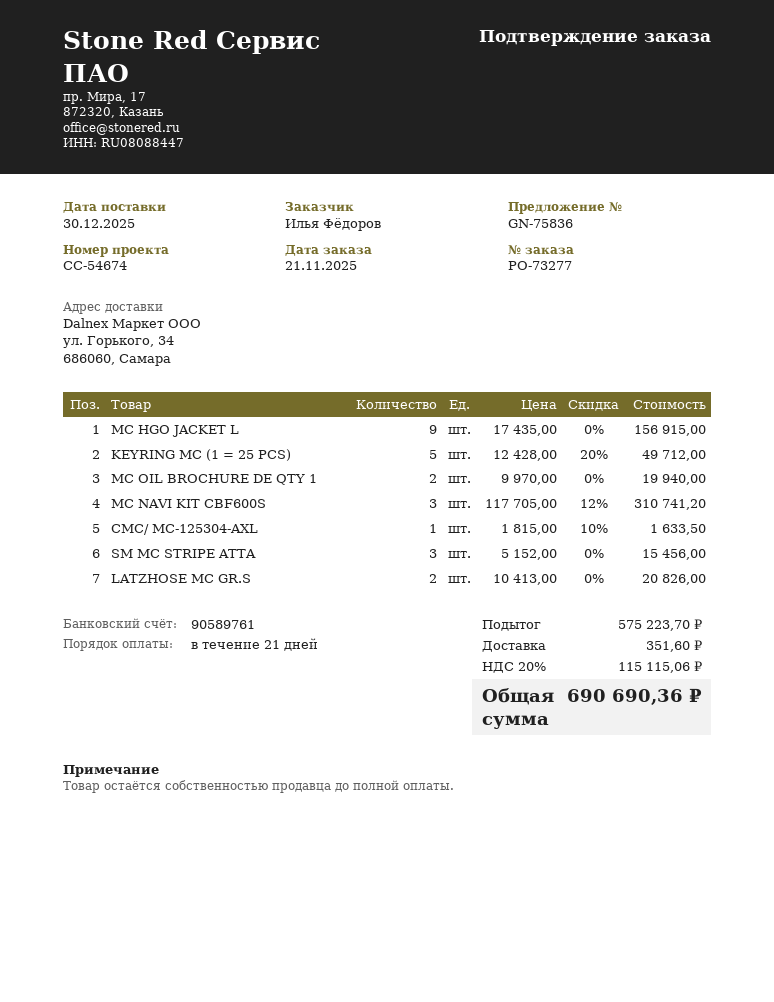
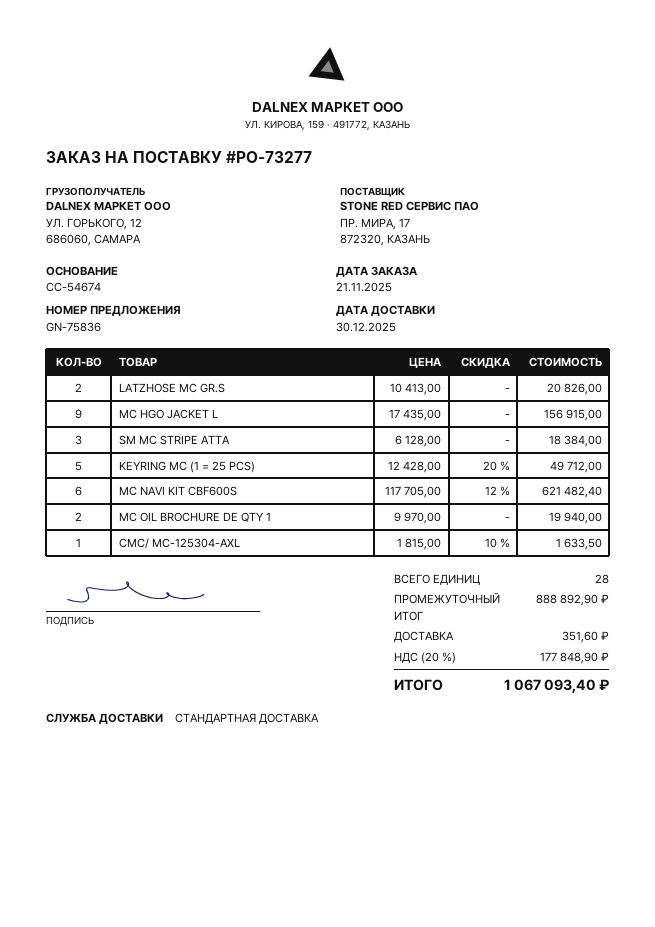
ship to: ул. Горького, 34, 686060, Самара -> УЛ. ГОРЬКОГО, 12, 686060, САМАРА
MC NAVI KIT CBF600S: 3 x 117705.00 - 12% = 310741.20 -> 6 x 117705.00 - 12% = 621482.40
SM MC STRIPE ATTA: 3 x 5152.00 = 15456.00 -> 3 x 6128.00 = 18384.00
subtotal: 575223.70 -> 888892.90
tax: 20% = 115115.06 -> 20% = 177848.90
total: 690690.36 -> 1067093.40

